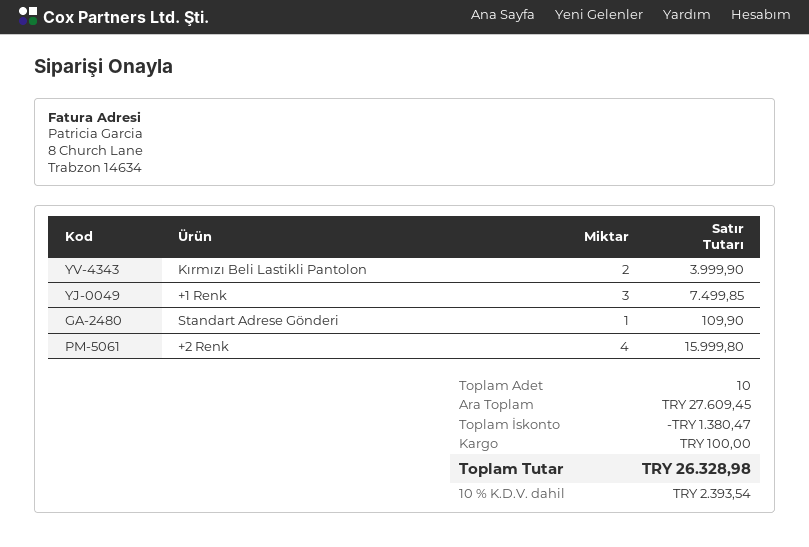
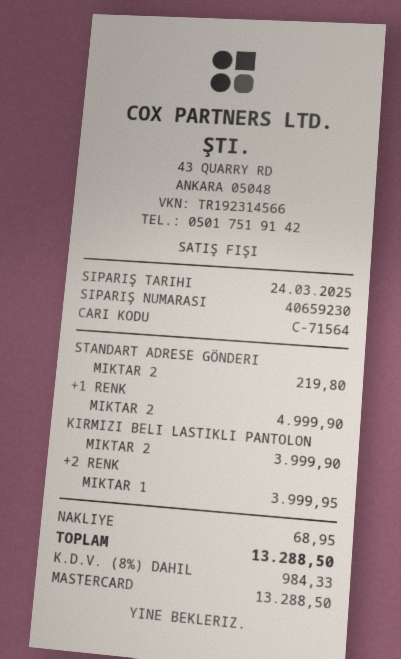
+1 Renk: 3 for 7499.85 -> 2 for 4999.90
Standart Adrese Gönderi: 1 for 109.90 -> 2 for 219.80
+2 Renk: 4 for 15999.80 -> 1 for 3999.95
discount: 1380.47 -> none
shipping: 100.00 -> 68.95
tax: 10% = 2393.54 -> 8% = 984.33
total: 26328.98 -> 13288.50

